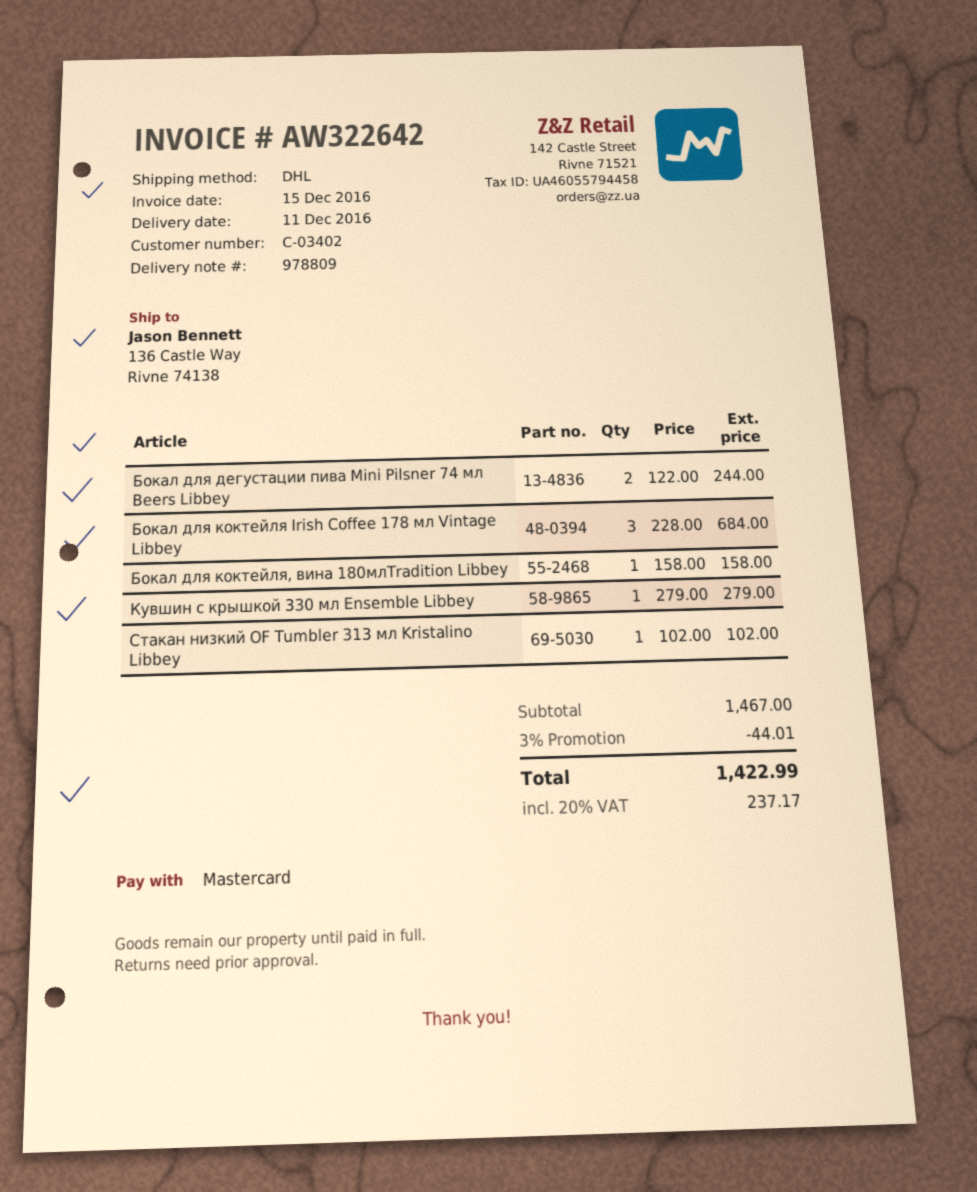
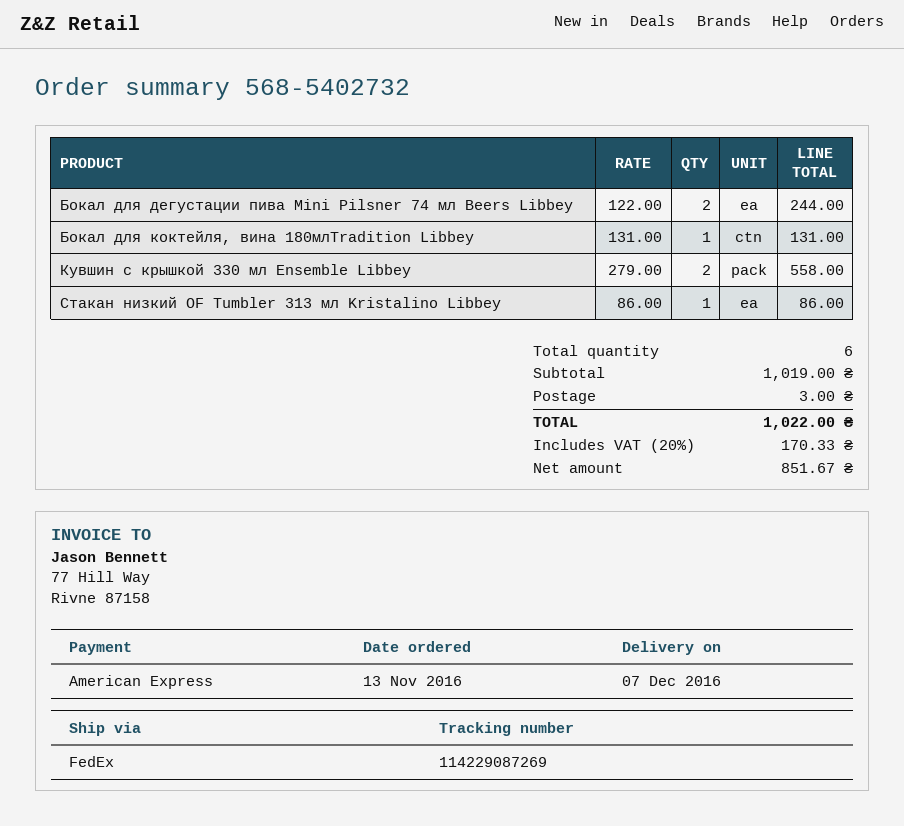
delivery date: 2016-12-11 -> 2016-12-07
payment method: Mastercard -> American Express
shipping method: DHL -> FedEx
Бокал для коктейля Irish Coffee 178 мл Vintage Libbey: 3 x 228.00 = 684.00 -> none
Бокал для коктейля, вина 180млTradition Libbey: 1 x 158.00 = 158.00 -> 1 x 131.00 = 131.00
Кувшин с крышкой 330 мл Ensemble Libbey: 1 x 279.00 = 279.00 -> 2 x 279.00 = 558.00
Стакан низкий OF Tumbler 313 мл Kristalino Libbey: 1 x 102.00 = 102.00 -> 1 x 86.00 = 86.00
subtotal: 1467.00 -> 1019.00
discount: 3% = 44.01 -> none
shipping: none -> 3.00
tax: 20% = 237.17 -> 20% = 170.33
total: 1422.99 -> 1022.00

